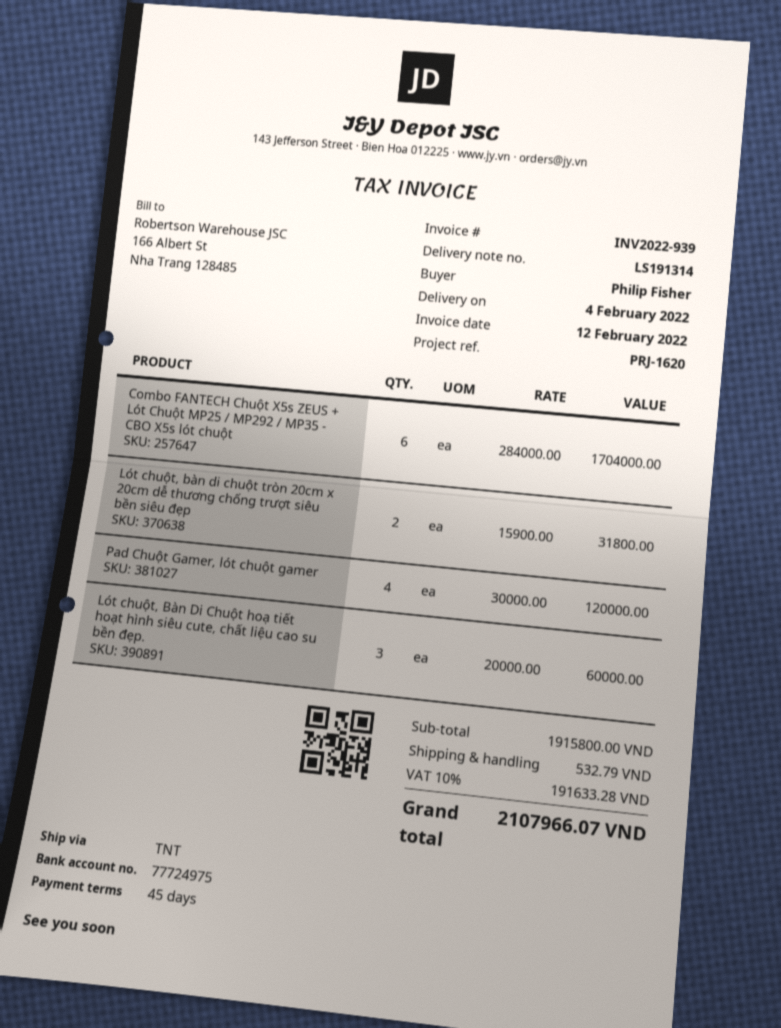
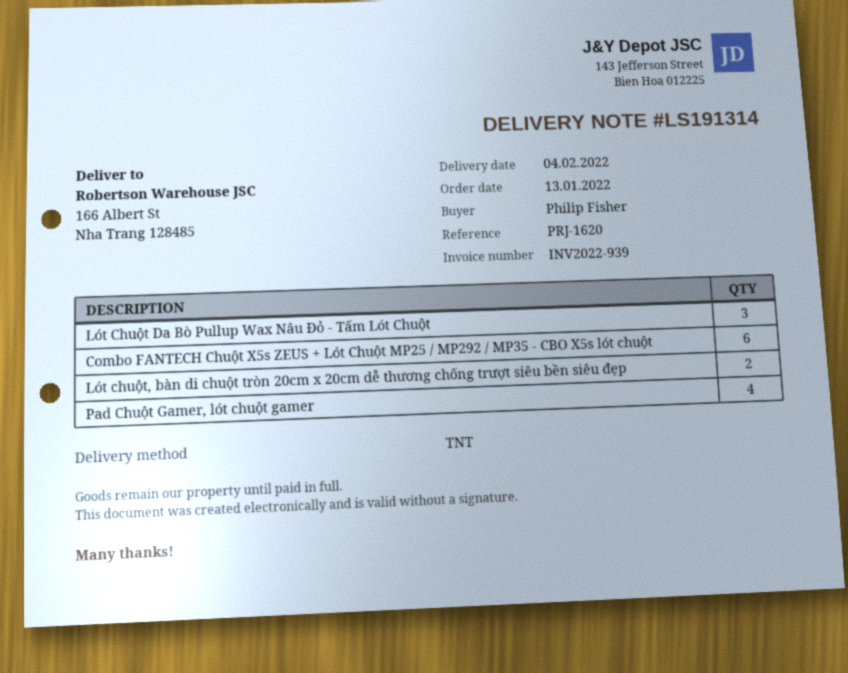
Lót chuột, Bàn Di Chuột hoạ tiết hoạt hình siêu cute, chất liệu cao su bền đẹp.: 3 -> none
Lót Chuột Da Bò Pullup Wax Nâu Đỏ - Tấm Lót Chuột: none -> 3

